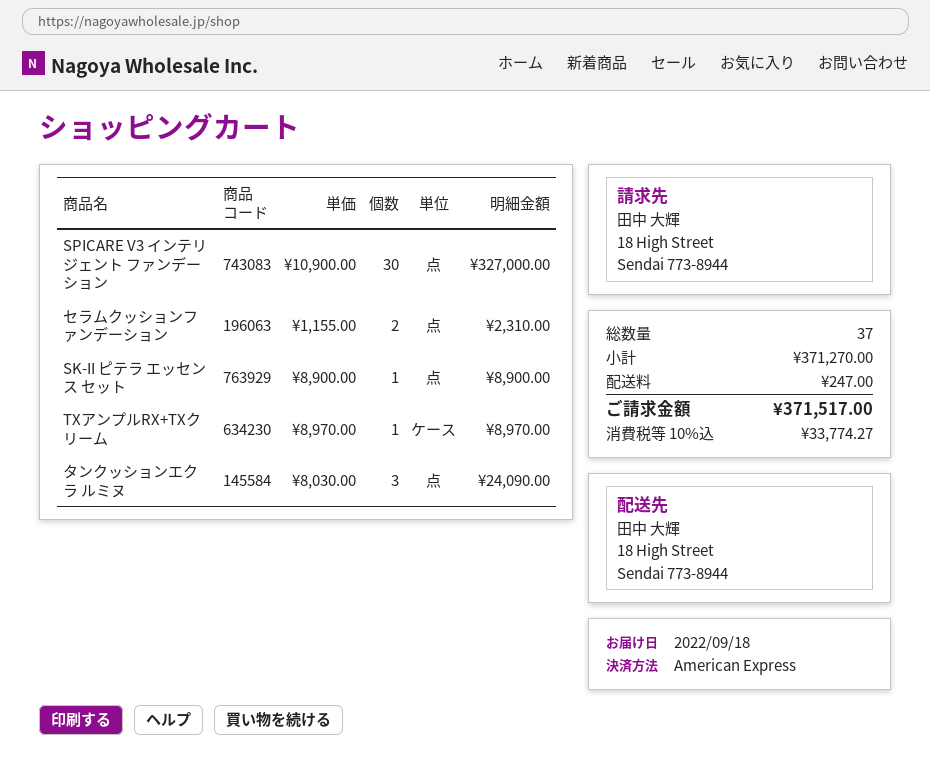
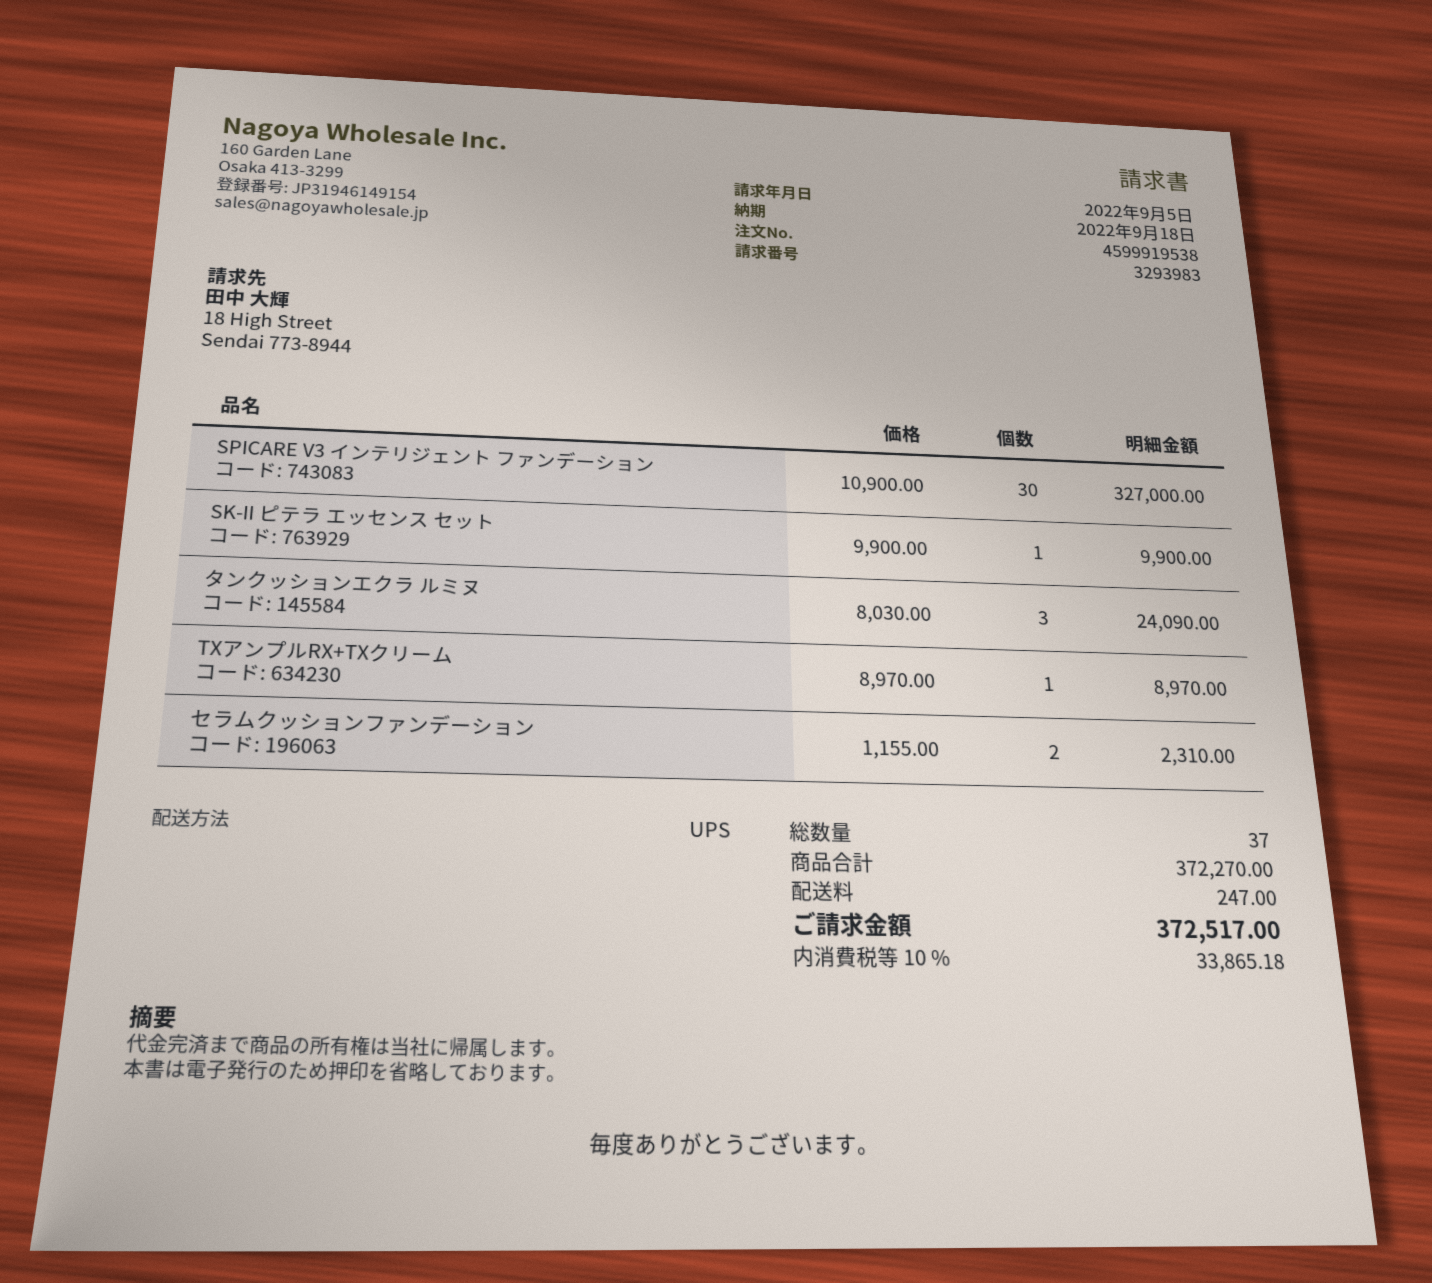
SK-II ピテラ エッセンス セット: 1 x 8900.00 = 8900.00 -> 1 x 9900.00 = 9900.00
subtotal: 371270.00 -> 372270.00
tax: 10% = 33774.27 -> 10% = 33865.18
total: 371517.00 -> 372517.00

